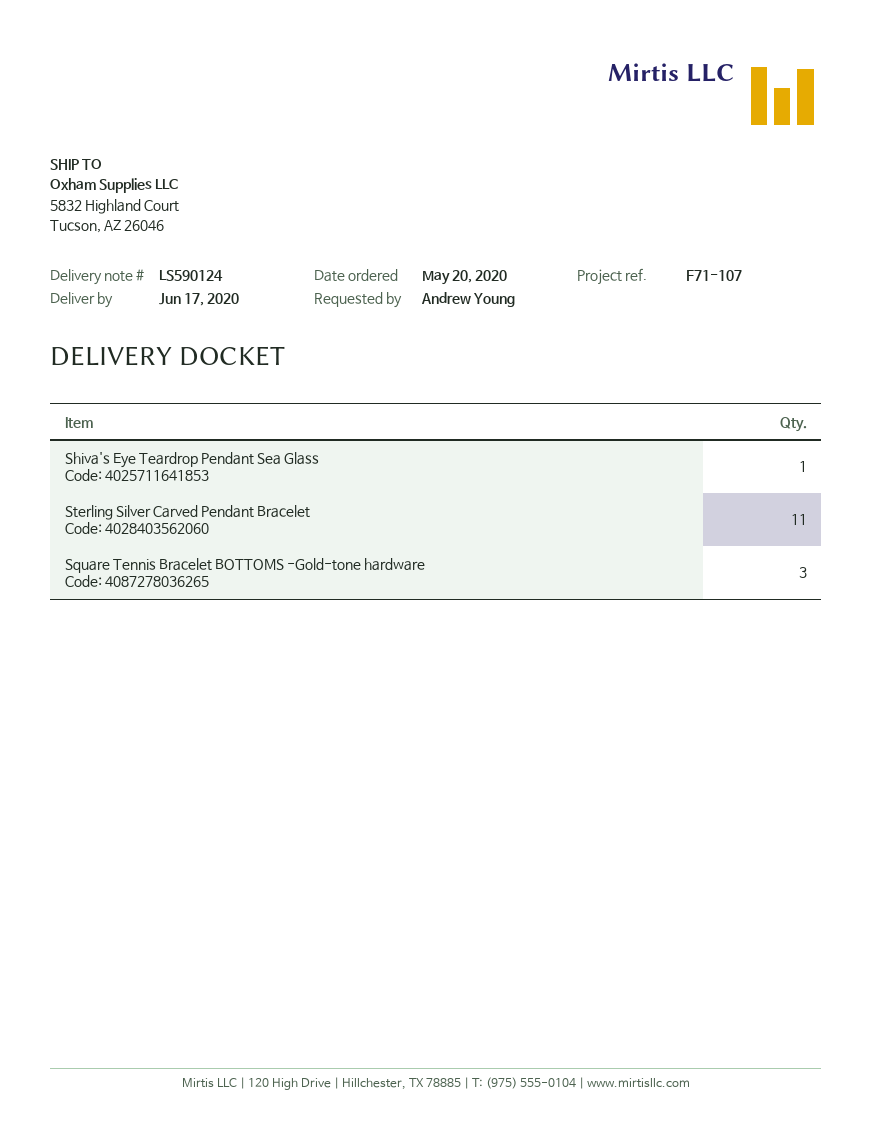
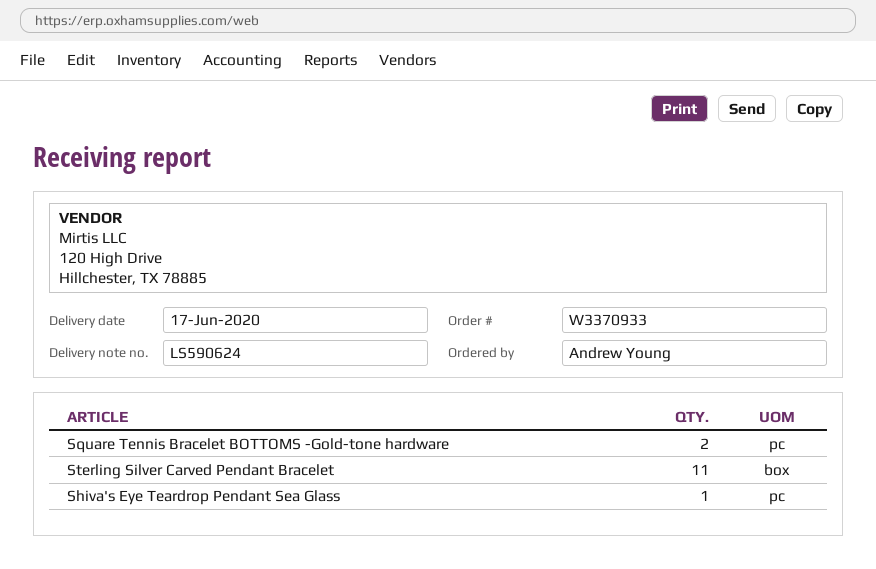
delivery note number: LS590124 -> LS590624
Square Tennis Bracelet BOTTOMS -Gold-tone hardware: 3 -> 2

